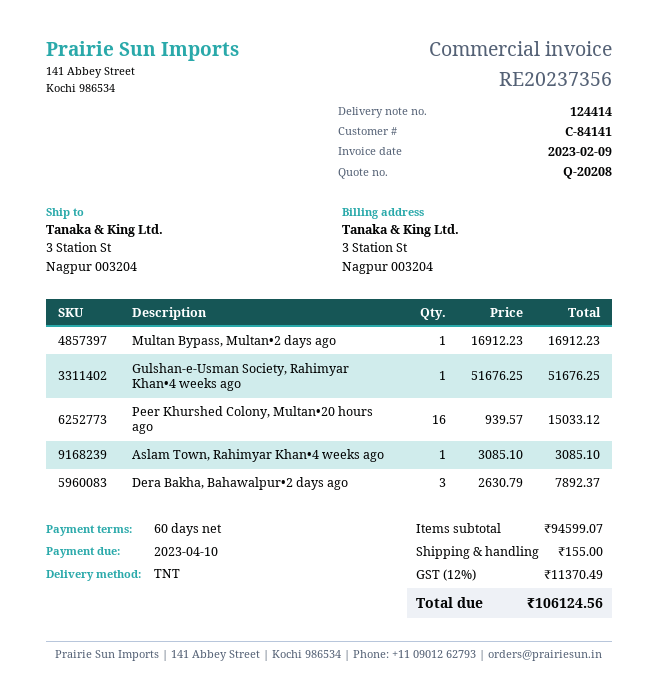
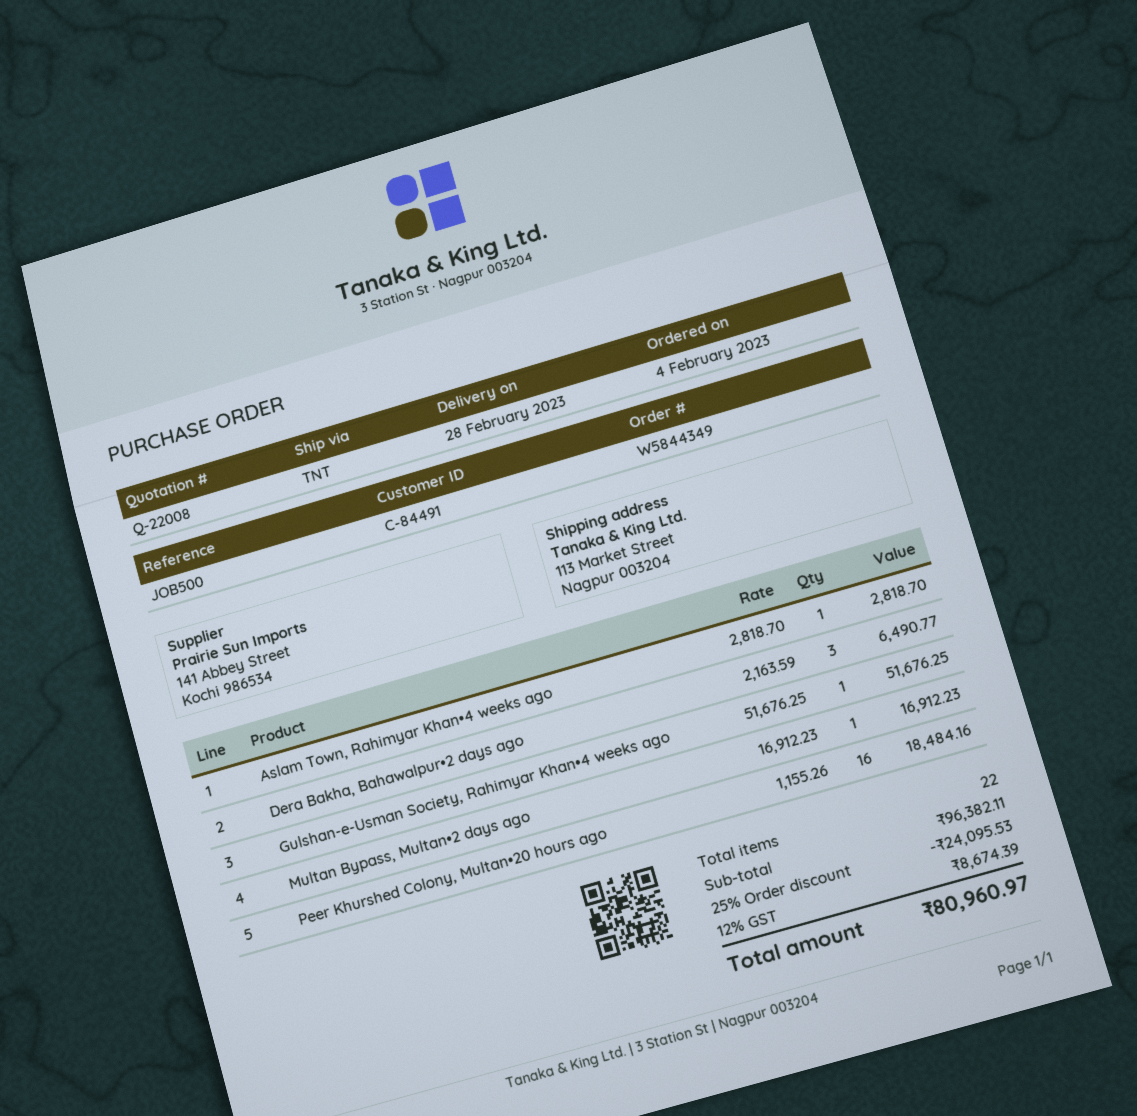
quote number: Q-20208 -> Q-22008
customer number: C-84141 -> C-84491
ship to: 3 Station St, Nagpur 003204 -> 113 Market Street, Nagpur 003204
Peer Khurshed Colony, Multan•20 hours ago: 16 x 939.57 = 15033.12 -> 16 x 1155.26 = 18484.16
Aslam Town, Rahimyar Khan•4 weeks ago: 1 x 3085.10 = 3085.10 -> 1 x 2818.70 = 2818.70
Dera Bakha, Bahawalpur•2 days ago: 3 x 2630.79 = 7892.37 -> 3 x 2163.59 = 6490.77
subtotal: 94599.07 -> 96382.11
discount: none -> 25% = 24095.53
shipping: 155.00 -> none
tax: 12% = 11370.49 -> 12% = 8674.39
total: 106124.56 -> 80960.97

